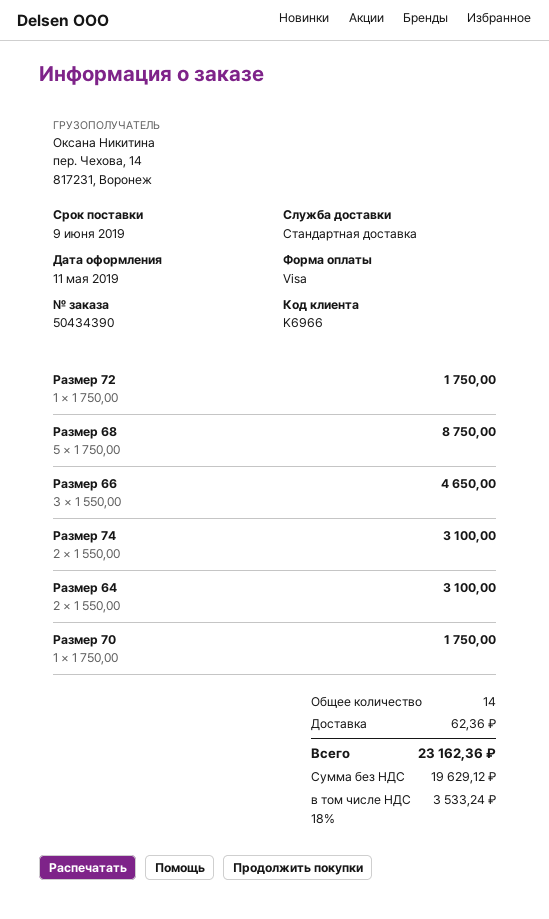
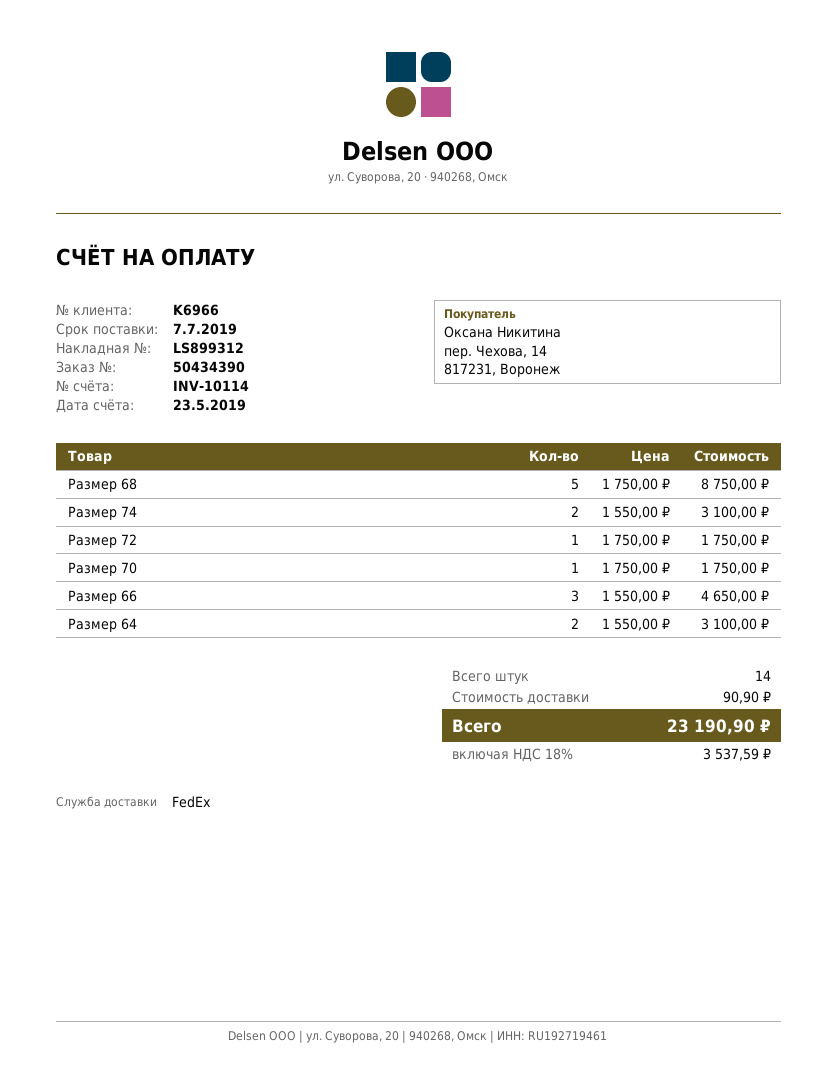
delivery date: 2019-06-09 -> 2019-07-07
shipping method: standard -> FedEx
shipping: 62.36 -> 90.90
tax: 18% = 3533.24 -> 18% = 3537.59
total: 23162.36 -> 23190.90

